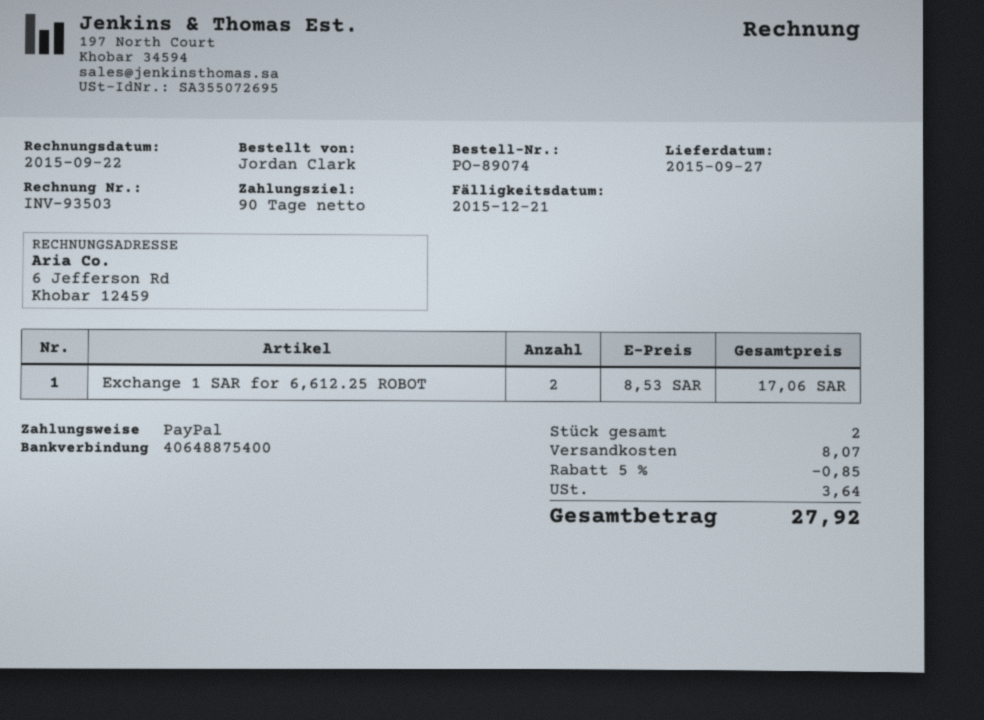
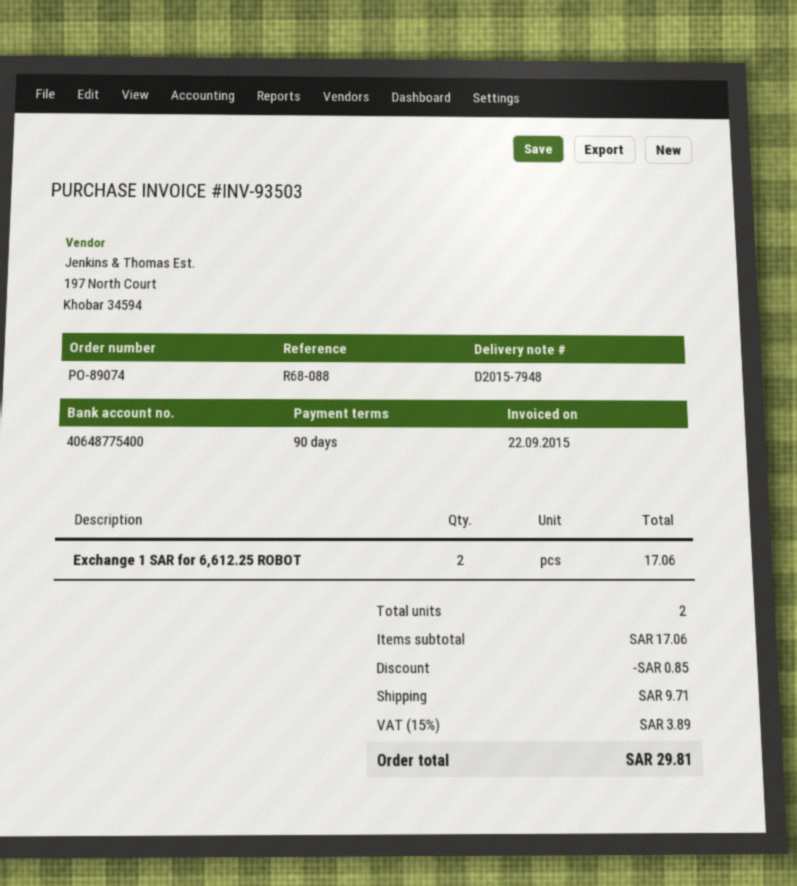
bank account: 40648875400 -> 40648775400
shipping: 8.07 -> 9.71
tax: 3.64 -> 3.89
total: 27.92 -> 29.81

